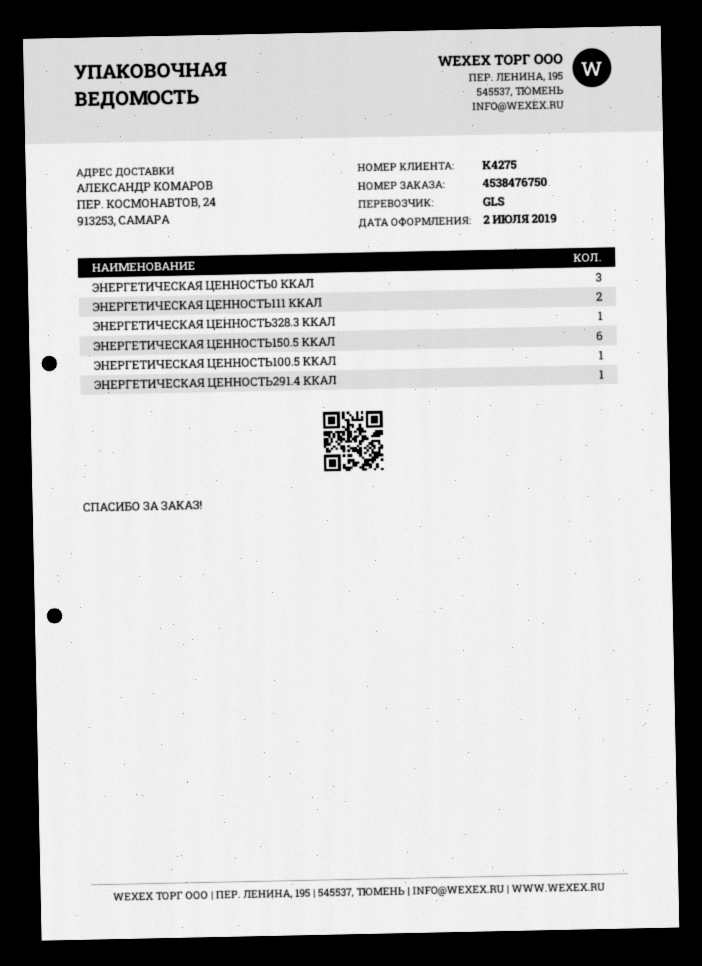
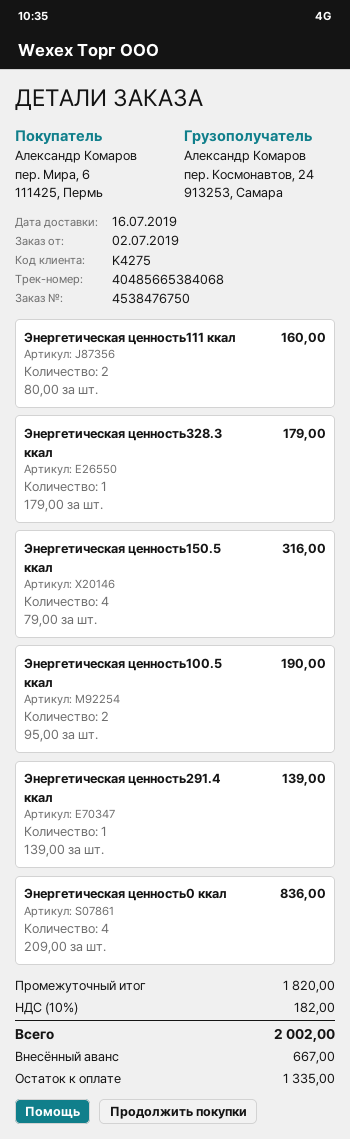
ЭНЕРГЕТИЧЕСКАЯ ЦЕННОСТЬ0 ККАЛ: 3 -> 4
ЭНЕРГЕТИЧЕСКАЯ ЦЕННОСТЬ150.5 ККАЛ: 6 -> 4
ЭНЕРГЕТИЧЕСКАЯ ЦЕННОСТЬ100.5 ККАЛ: 1 -> 2

